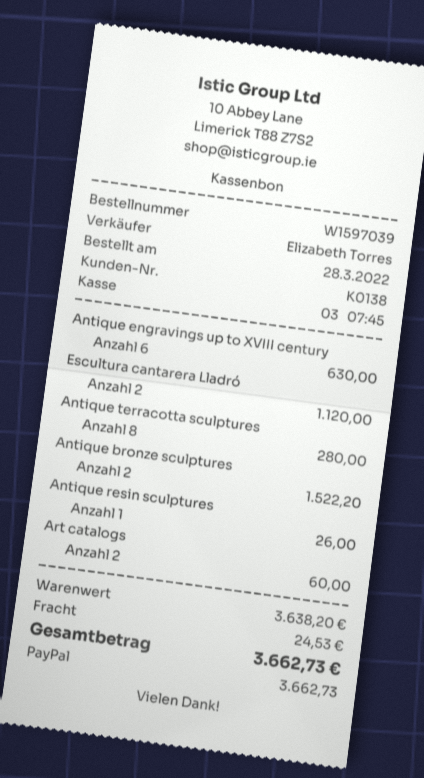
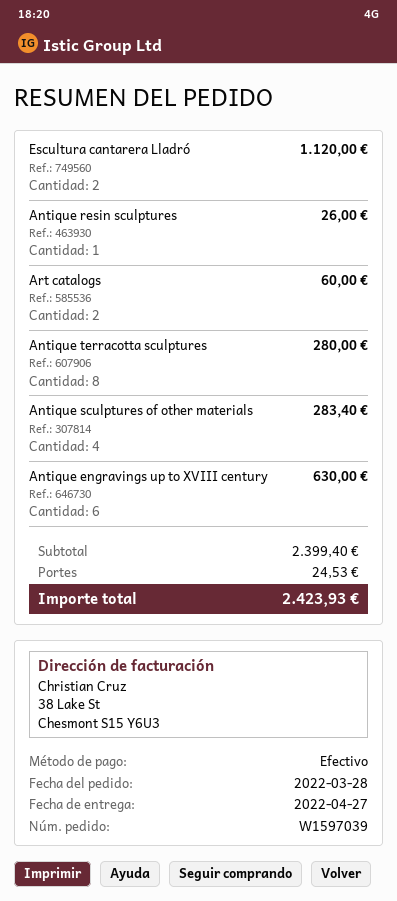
payment method: PayPal -> cash
Antique bronze sculptures: 2 for 1522.20 -> none
Antique sculptures of other materials: none -> 4 for 283.40
subtotal: 3638.20 -> 2399.40
total: 3662.73 -> 2423.93

